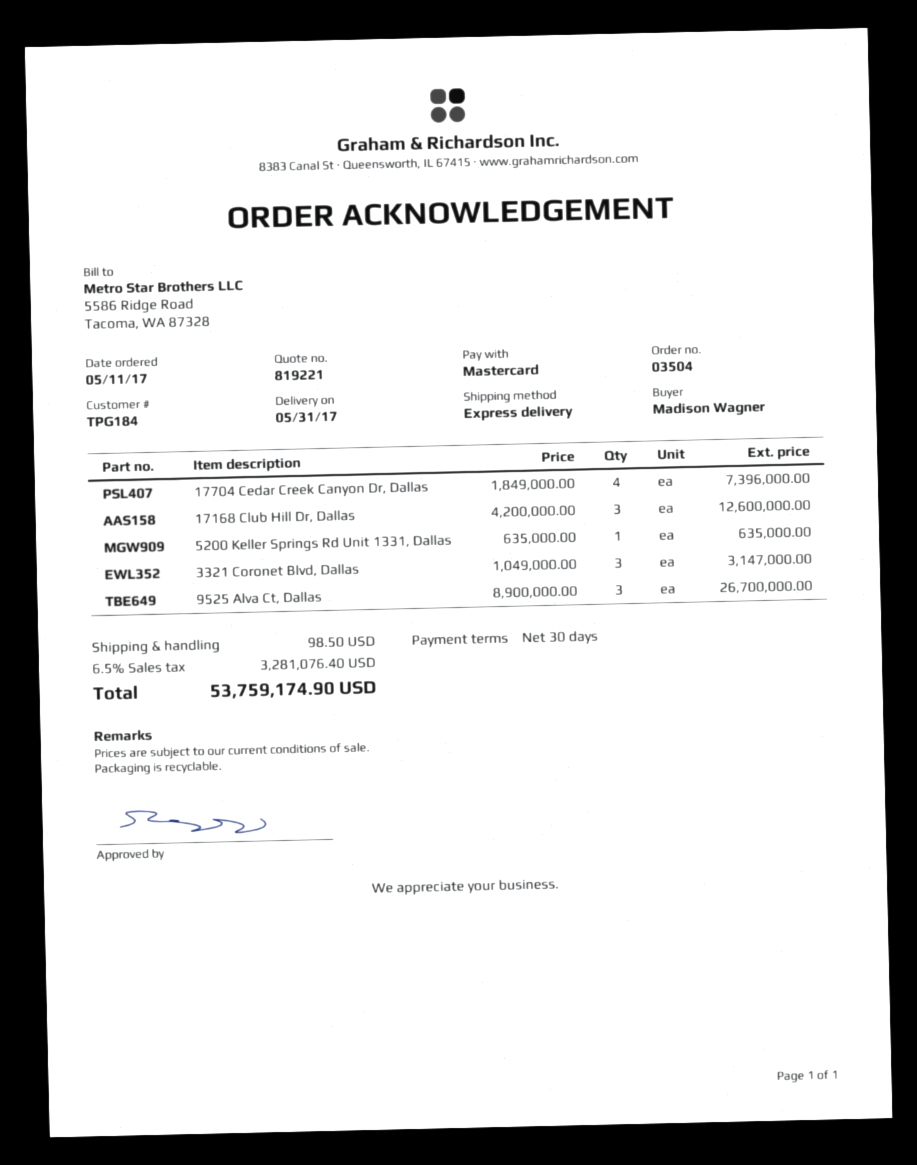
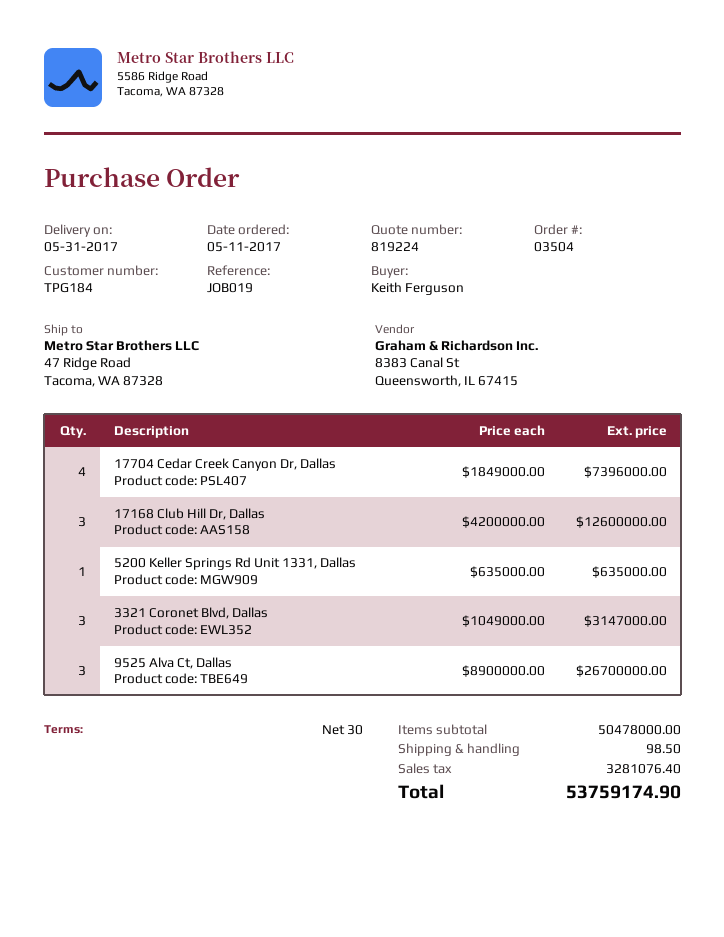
quote number: 819221 -> 819224
ordered by: Madison Wagner -> Keith Ferguson

